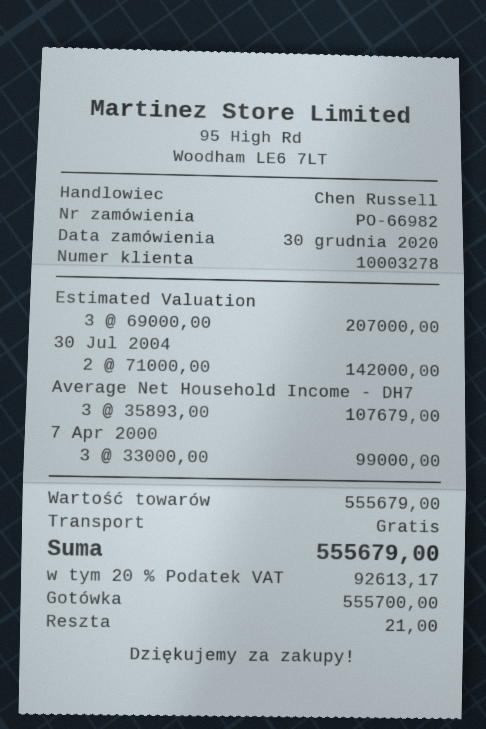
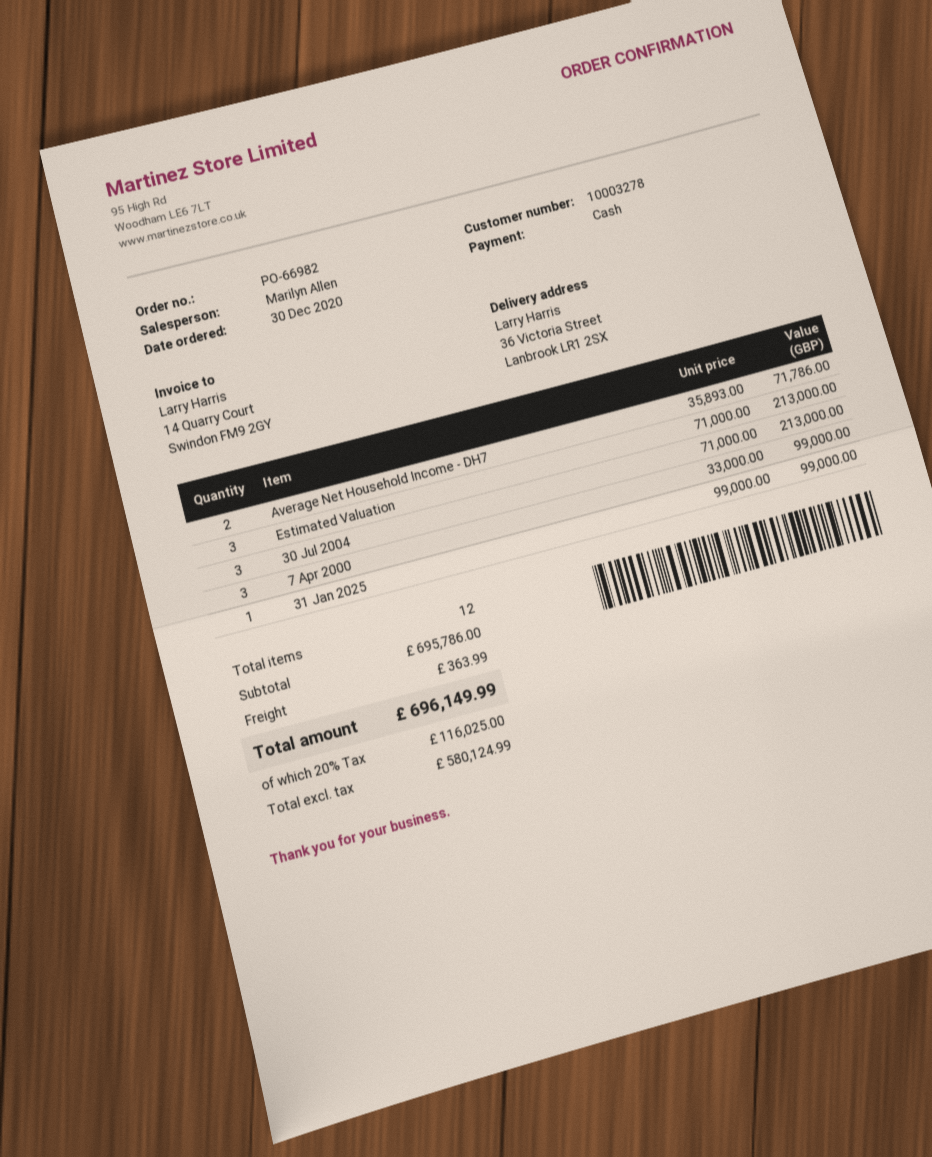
sales rep: Chen Russell -> Marilyn Allen
Estimated Valuation: 3 x 69000.00 = 207000.00 -> 3 x 71000.00 = 213000.00
30 Jul 2004: 2 x 71000.00 = 142000.00 -> 3 x 71000.00 = 213000.00
Average Net Household Income - DH7: 3 x 35893.00 = 107679.00 -> 2 x 35893.00 = 71786.00
31 Jan 2025: none -> 1 x 99000.00 = 99000.00
subtotal: 555679.00 -> 695786.00
shipping: 0.00 -> 363.99
tax: 20% = 92613.17 -> 20% = 116025.00
total: 555679.00 -> 696149.99

